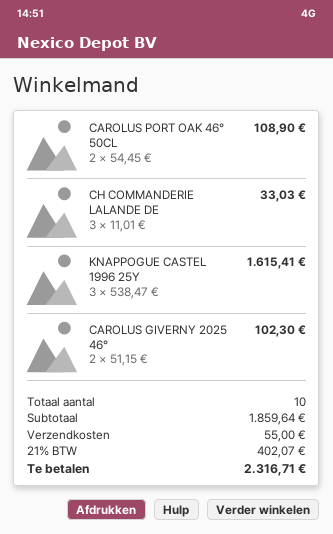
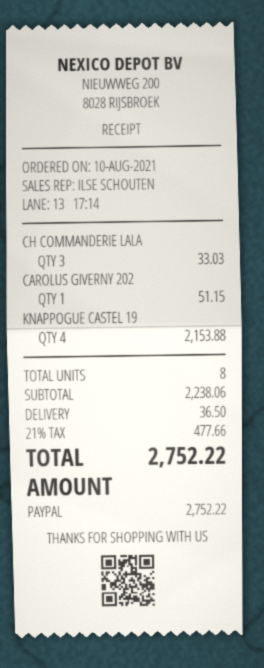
CAROLUS PORT OAK 46° 50CL: 2 for 108.90 -> none
KNAPPOGUE CASTEL 1996 25Y: 3 for 1615.41 -> 4 for 2153.88
CAROLUS GIVERNY 2025 46°: 2 for 102.30 -> 1 for 51.15
total quantity: 10 -> 8
subtotal: 1859.64 -> 2238.06
shipping: 55.00 -> 36.50
tax: 21% = 402.07 -> 21% = 477.66
total: 2316.71 -> 2752.22

